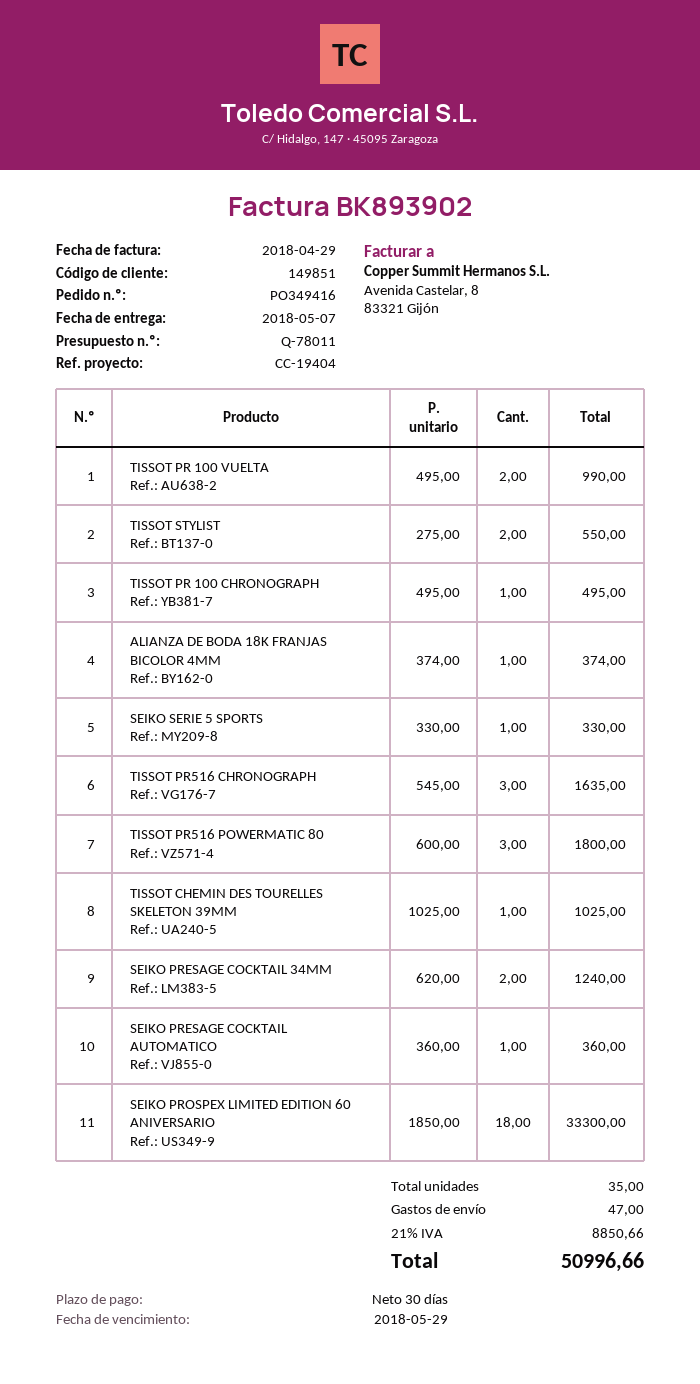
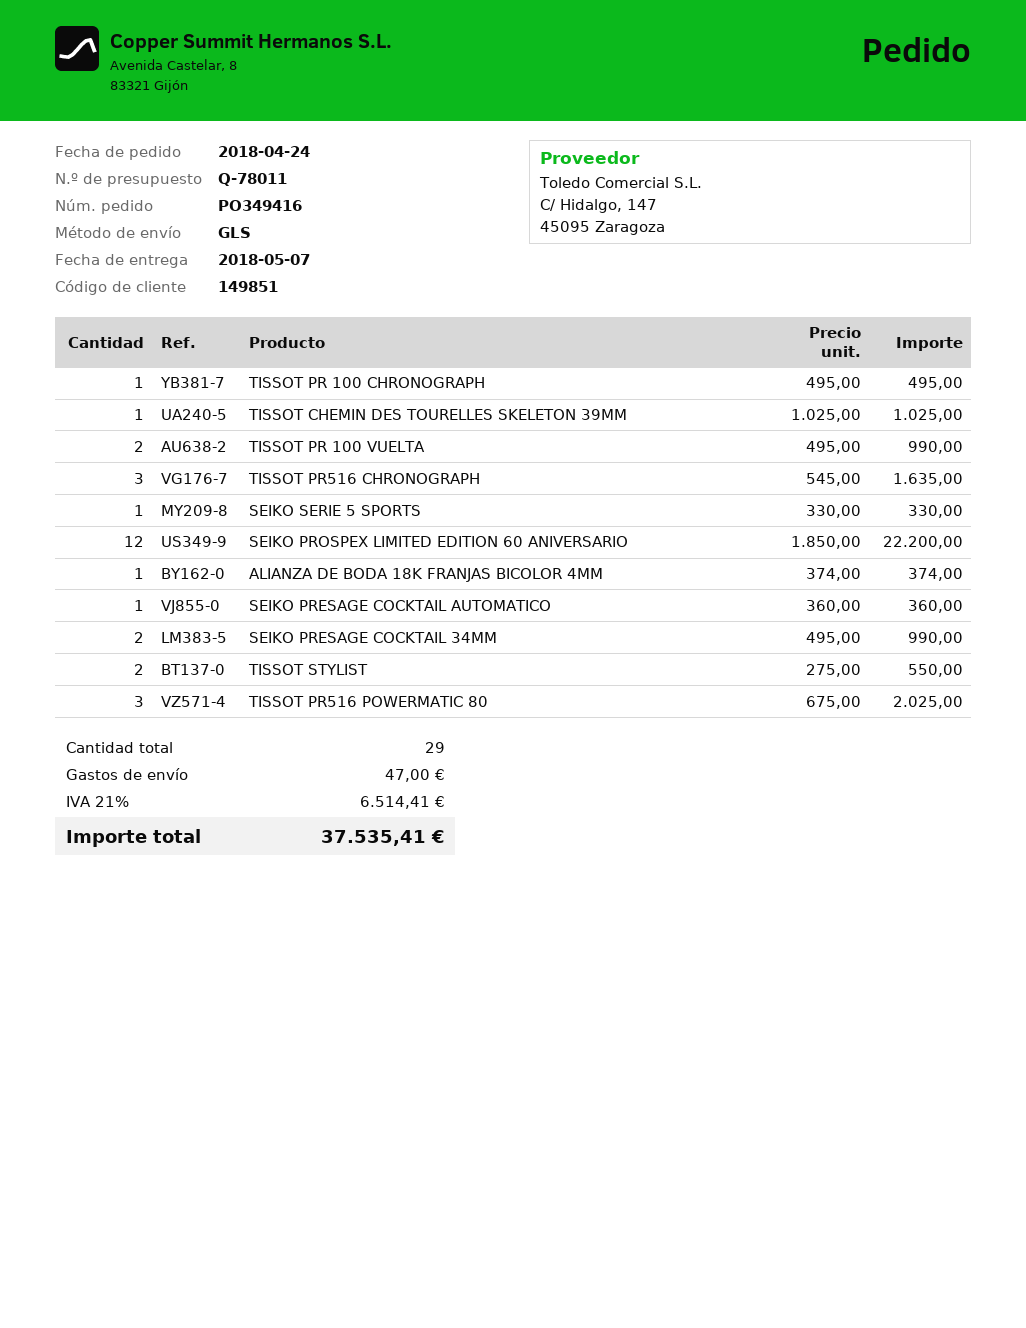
TISSOT PR516 POWERMATIC 80: 3 x 600.00 = 1800.00 -> 3 x 675.00 = 2025.00
SEIKO PRESAGE COCKTAIL 34MM: 2 x 620.00 = 1240.00 -> 2 x 495.00 = 990.00
SEIKO PROSPEX LIMITED EDITION 60 ANIVERSARIO: 18 x 1850.00 = 33300.00 -> 12 x 1850.00 = 22200.00
total quantity: 35 -> 29
tax: 21% = 8850.66 -> 21% = 6514.41
total: 50996.66 -> 37535.41

